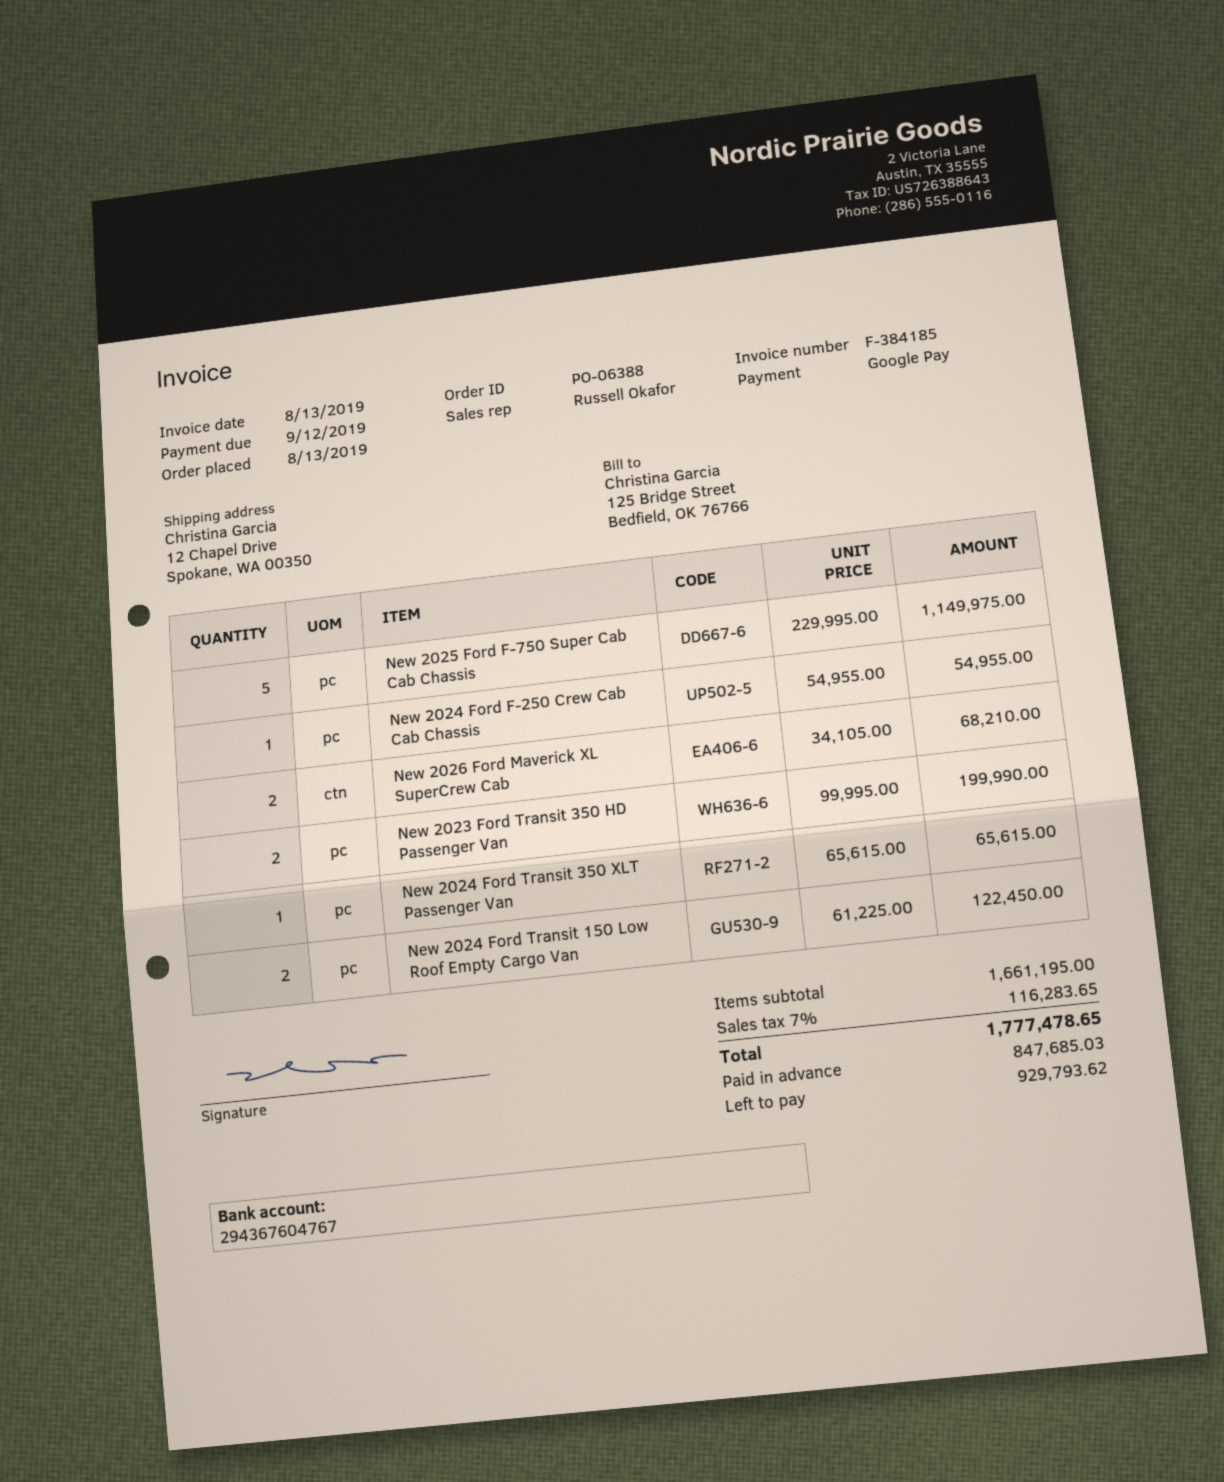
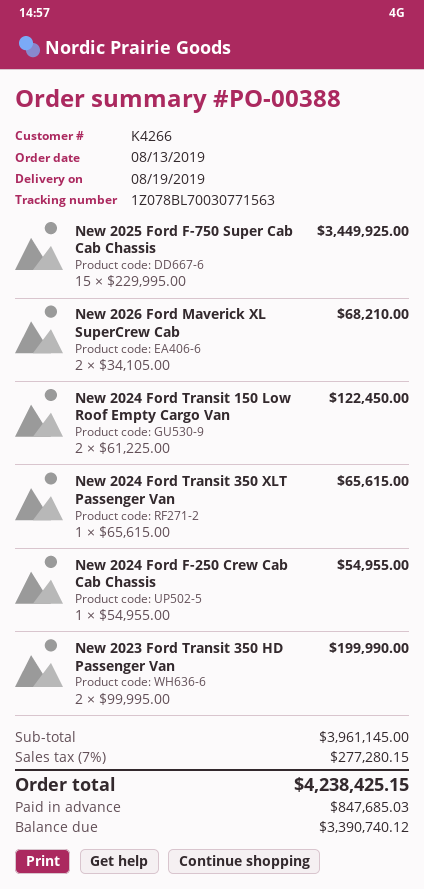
order number: PO-06388 -> PO-00388
New 2025 Ford F-750 Super Cab Cab Chassis: 5 x 229995.00 = 1149975.00 -> 15 x 229995.00 = 3449925.00
subtotal: 1661195.00 -> 3961145.00
tax: 7% = 116283.65 -> 7% = 277280.15
total: 1777478.65 -> 4238425.15
balance: 929793.62 -> 3390740.12

